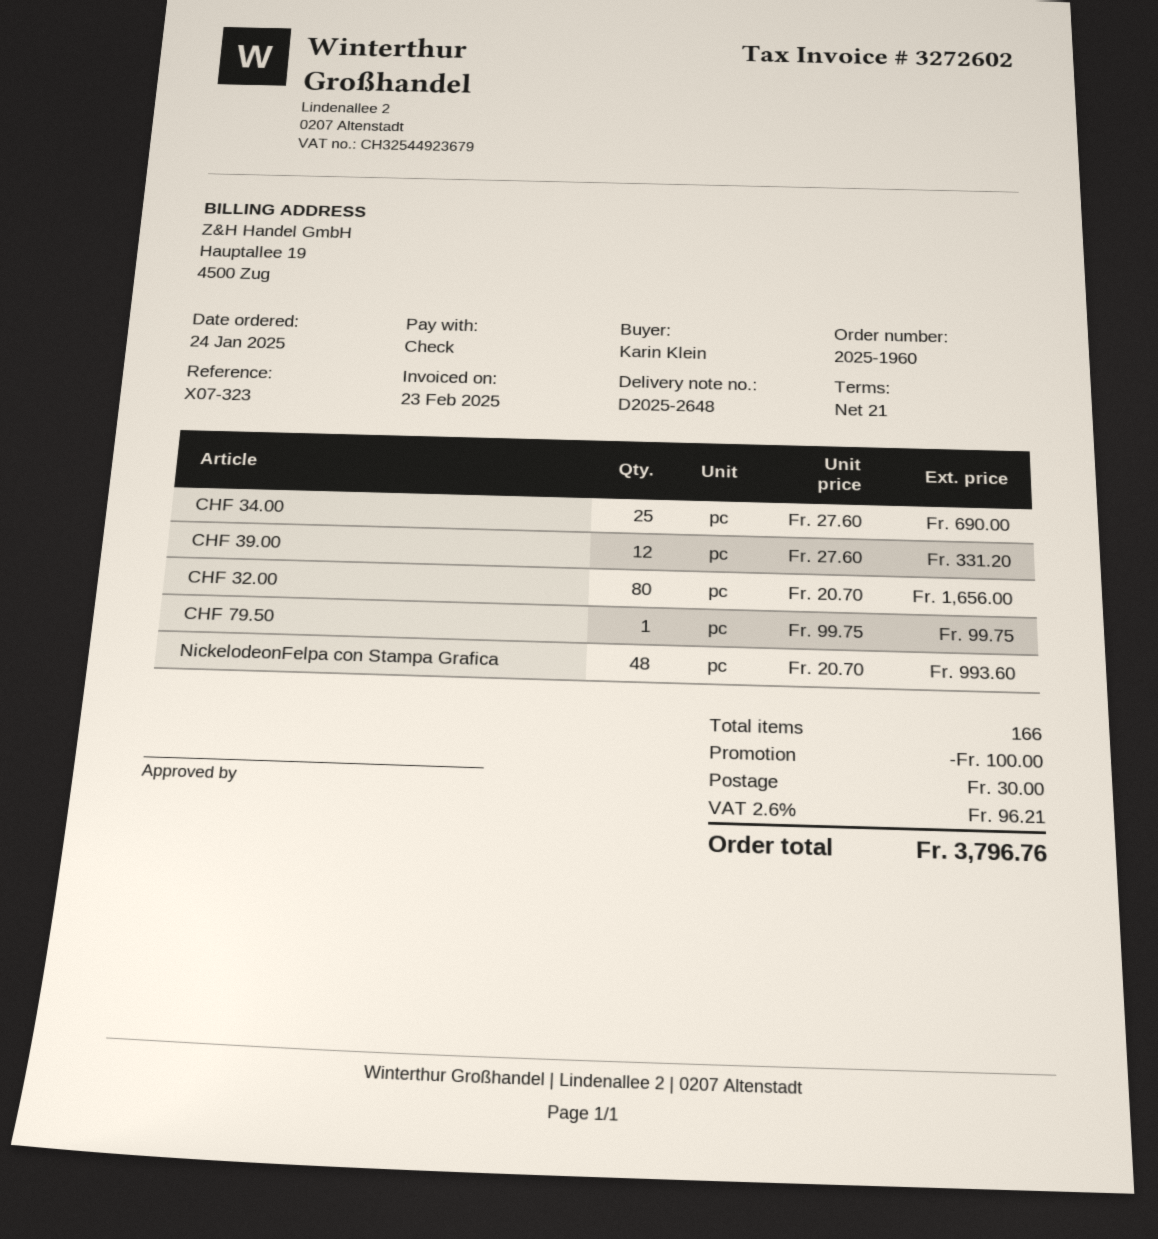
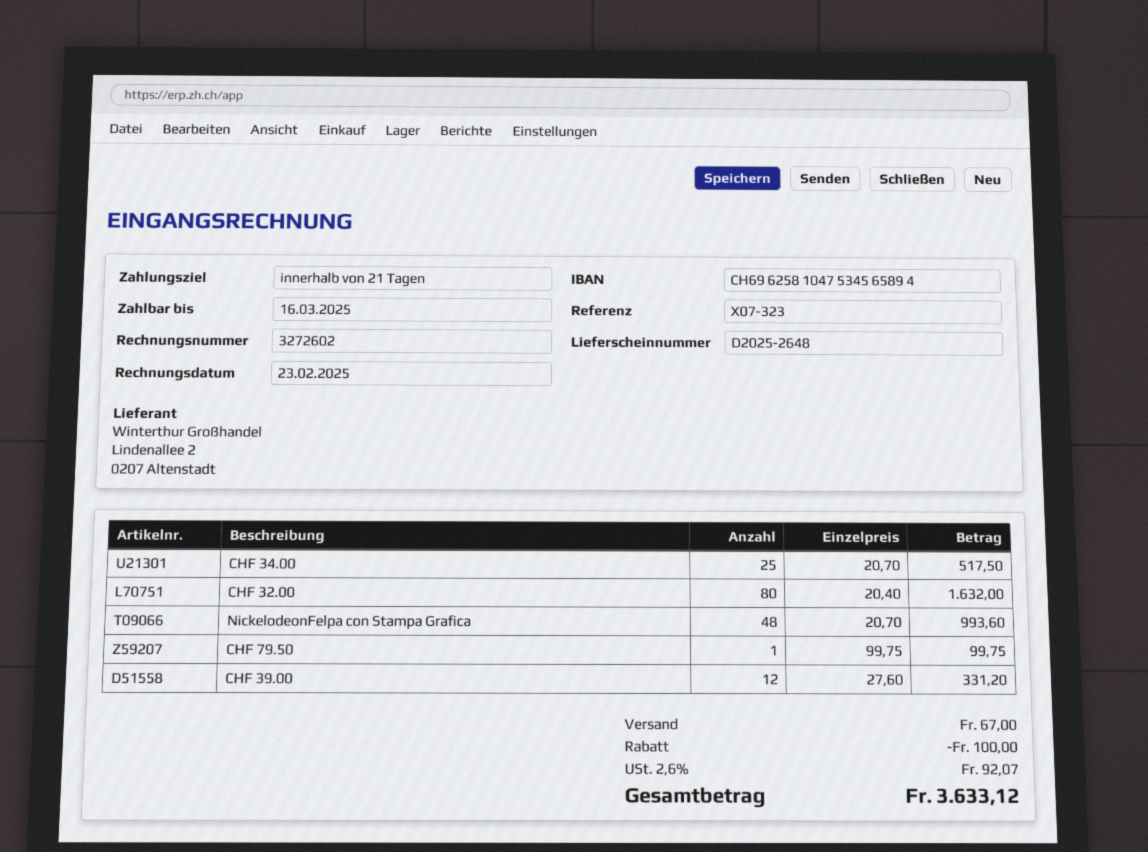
CHF 34.00: 25 x 27.60 = 690.00 -> 25 x 20.70 = 517.50
CHF 32.00: 80 x 20.70 = 1656.00 -> 80 x 20.40 = 1632.00
shipping: 30.00 -> 67.00
tax: 2.6% = 96.21 -> 2.6% = 92.07
total: 3796.76 -> 3633.12

